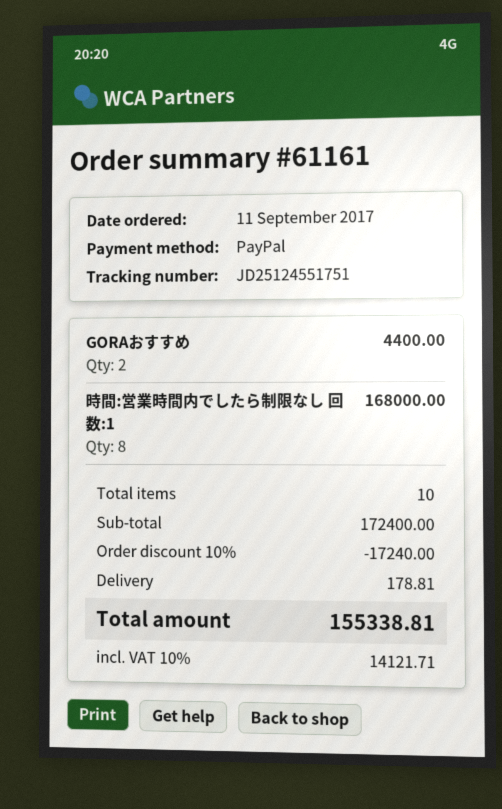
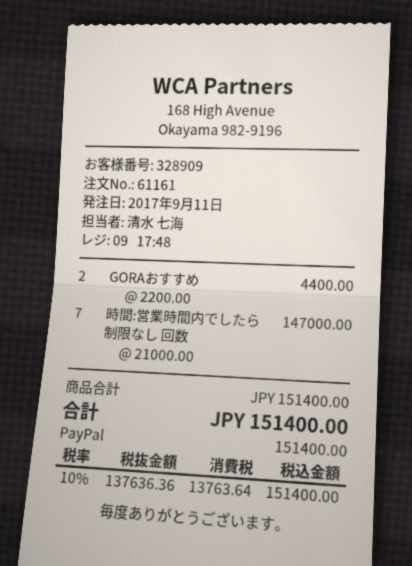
時間:営業時間内でしたら制限なし 回数:1: 8 for 168000.00 -> 7 for 147000.00
subtotal: 172400.00 -> 151400.00
discount: 10% = 17240.00 -> none
shipping: 178.81 -> none
tax: 10% = 14121.71 -> 10% = 13763.64
total: 155338.81 -> 151400.00

